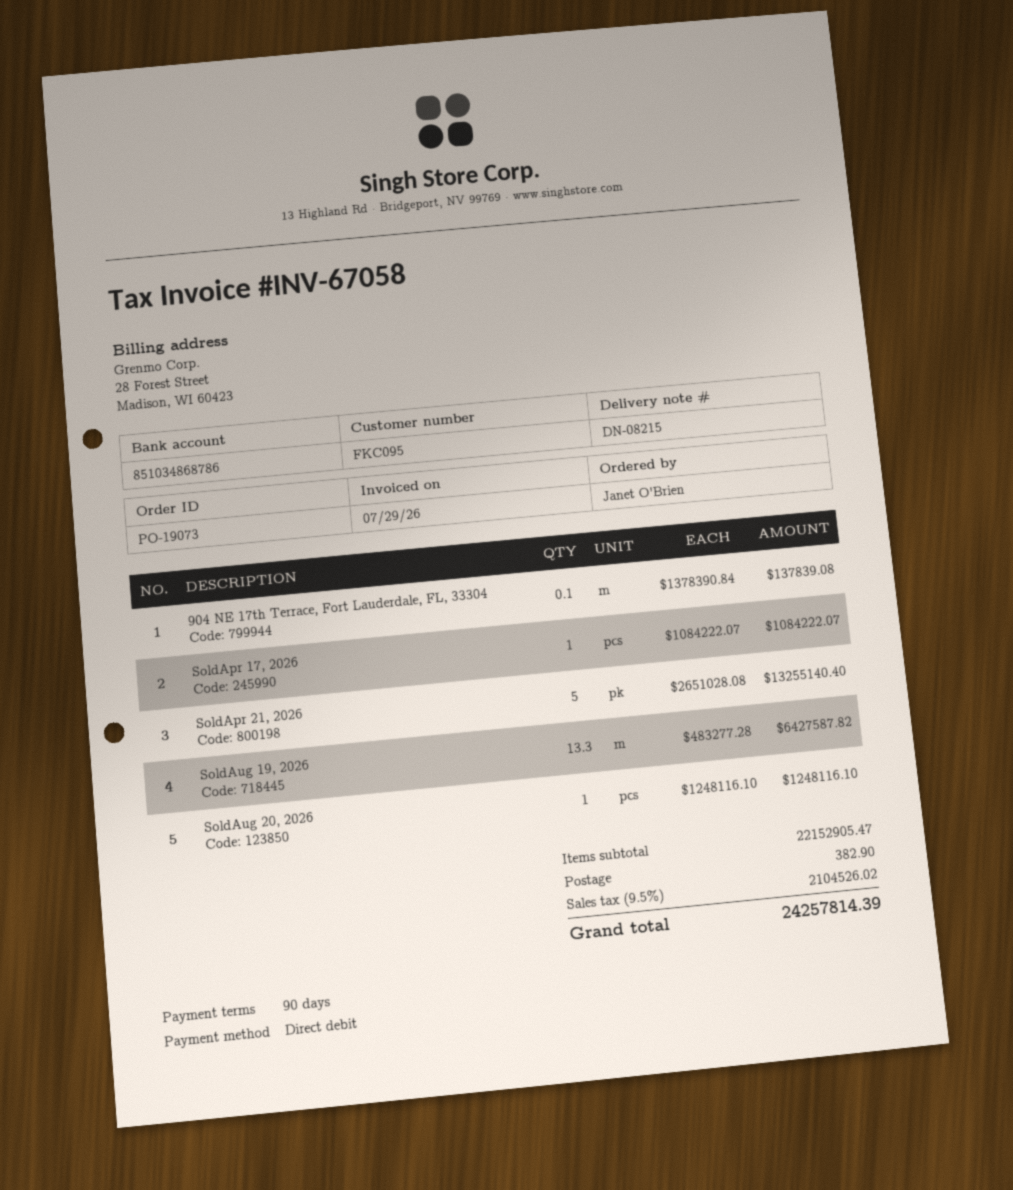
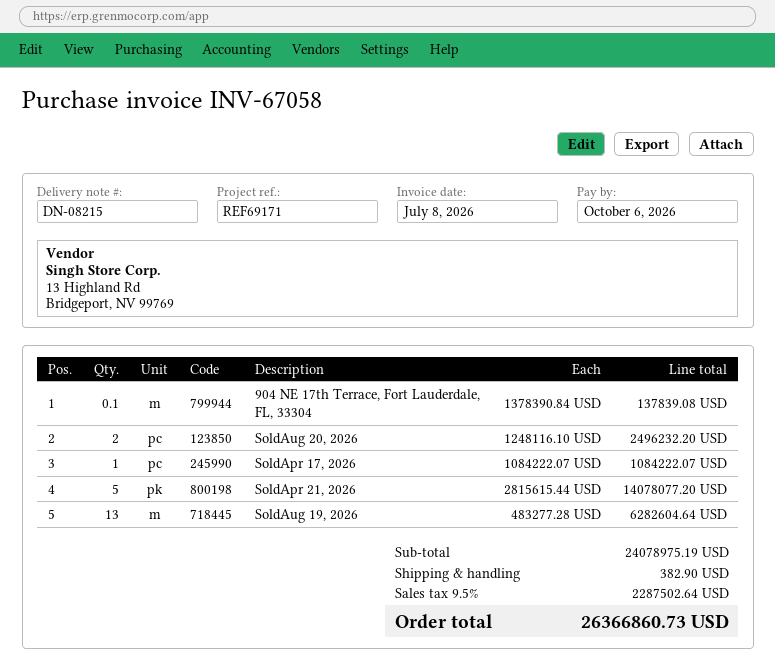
invoice date: 2026-07-29 -> 2026-07-08
SoldApr 21, 2026: 5 x 2651028.08 = 13255140.40 -> 5 x 2815615.44 = 14078077.20
SoldAug 19, 2026: 13.3 x 483277.28 = 6427587.82 -> 13 x 483277.28 = 6282604.64
SoldAug 20, 2026: 1 x 1248116.10 = 1248116.10 -> 2 x 1248116.10 = 2496232.20
subtotal: 22152905.47 -> 24078975.19
tax: 9.5% = 2104526.02 -> 9.5% = 2287502.64
total: 24257814.39 -> 26366860.73

